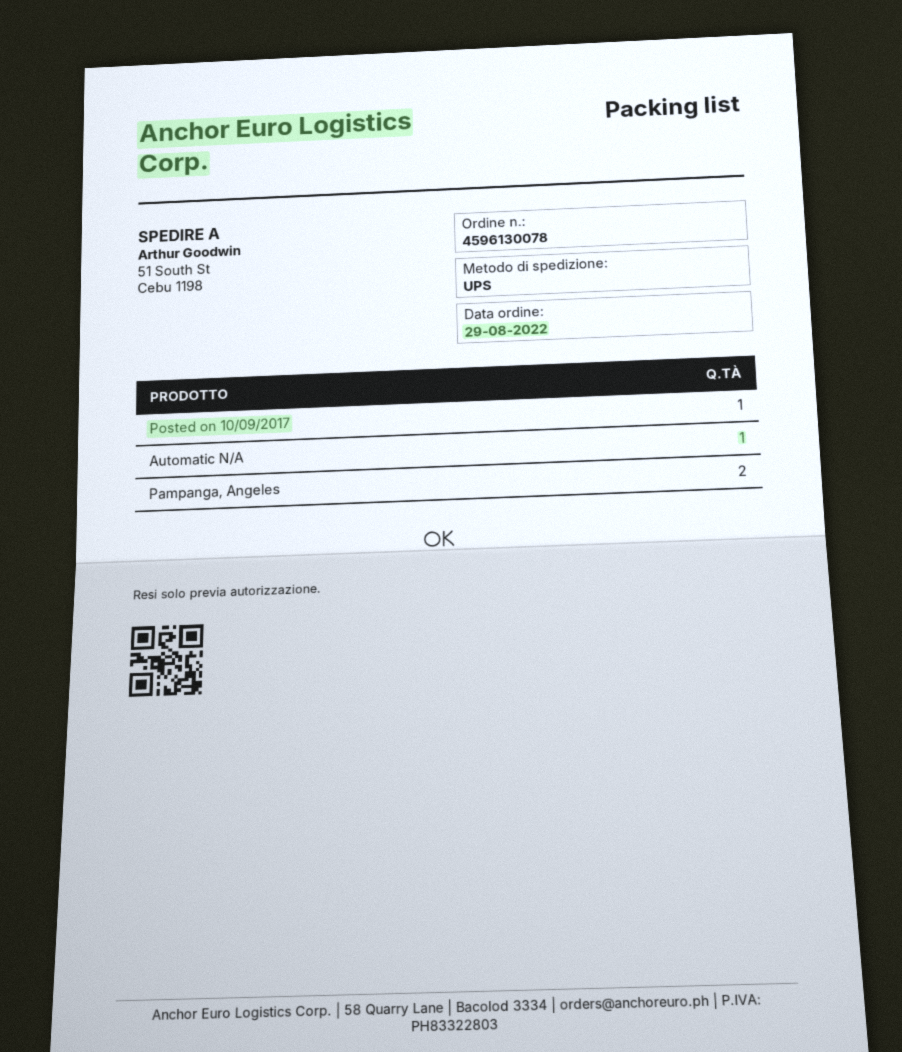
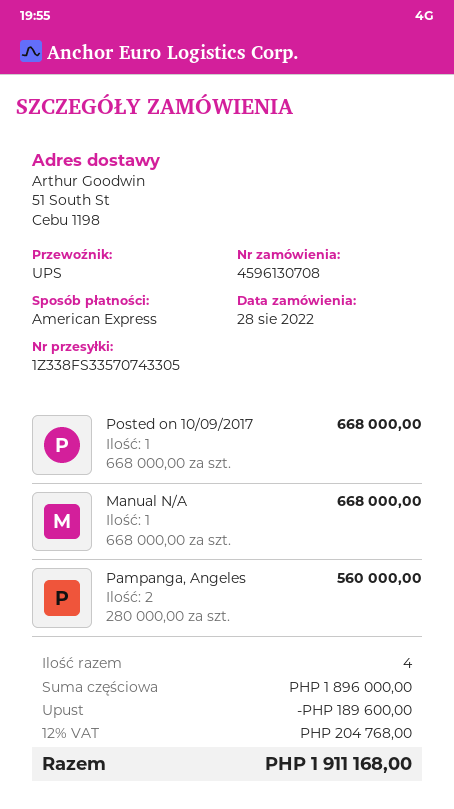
order number: 4596130078 -> 4596130708
order date: 2022-08-29 -> 2022-08-28
Automatic N/A: 1 -> none
Manual N/A: none -> 1

